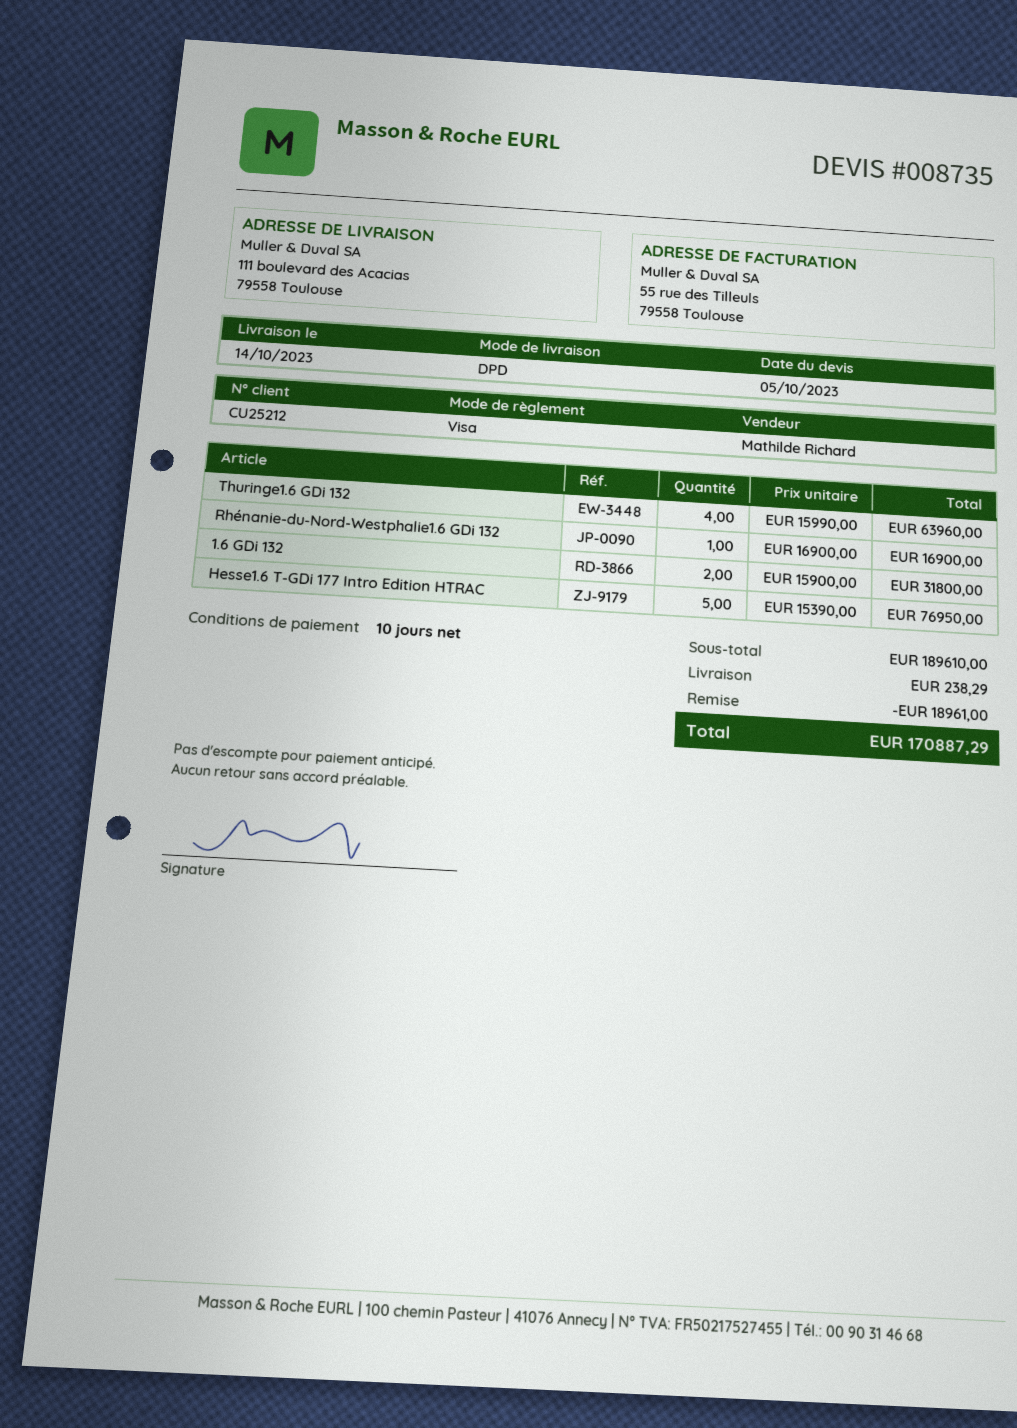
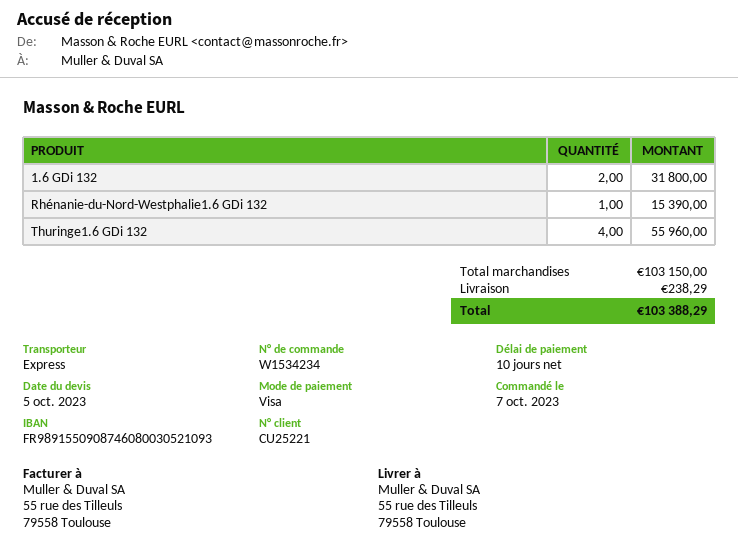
customer number: CU25212 -> CU25221
shipping method: DPD -> express
ship to: 111 boulevard des Acacias, 79558 Toulouse -> 55 rue des Tilleuls, 79558 Toulouse
Thuringe1.6 GDi 132: 4 for 63960.00 -> 4 for 55960.00
Rhénanie-du-Nord-Westphalie1.6 GDi 132: 1 for 16900.00 -> 1 for 15390.00
Hesse1.6 T-GDi 177 Intro Edition HTRAC: 5 for 76950.00 -> none
subtotal: 189610.00 -> 103150.00
discount: 18961.00 -> none
total: 170887.29 -> 103388.29

